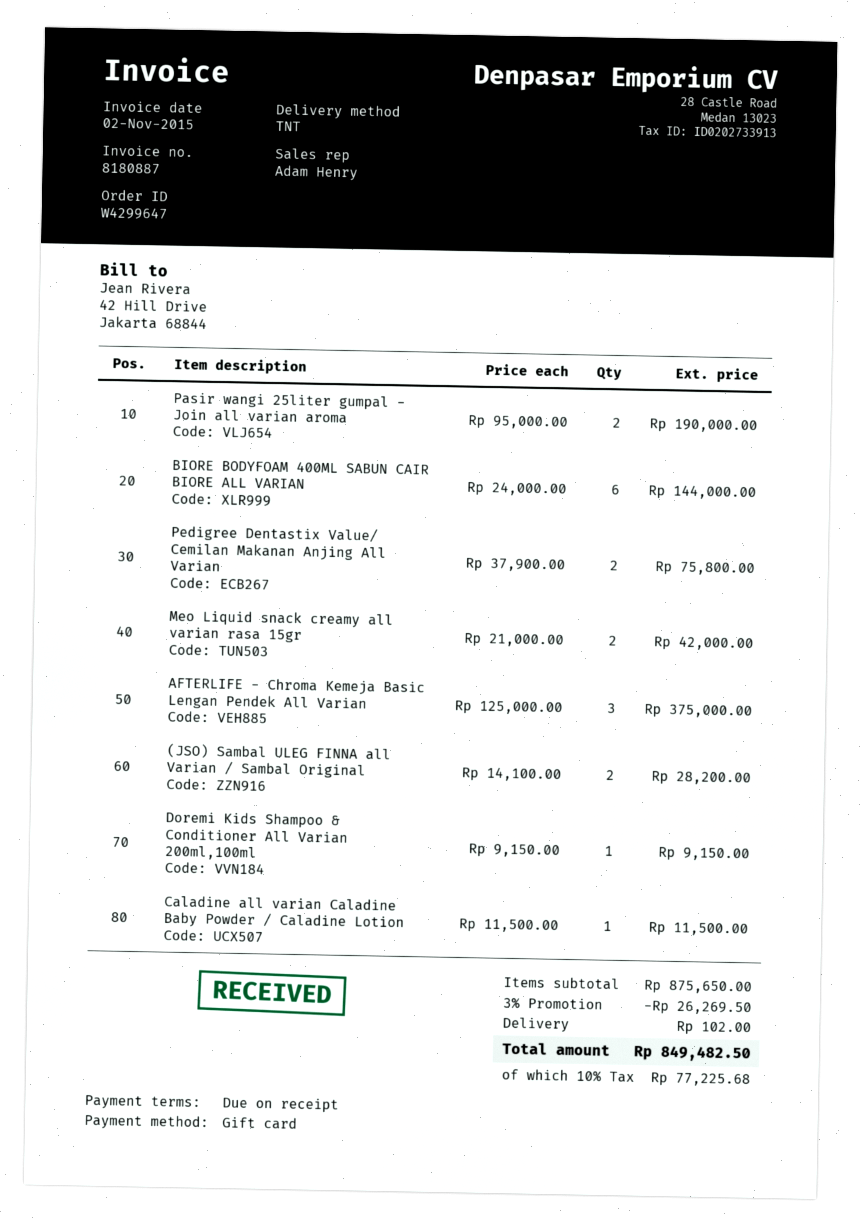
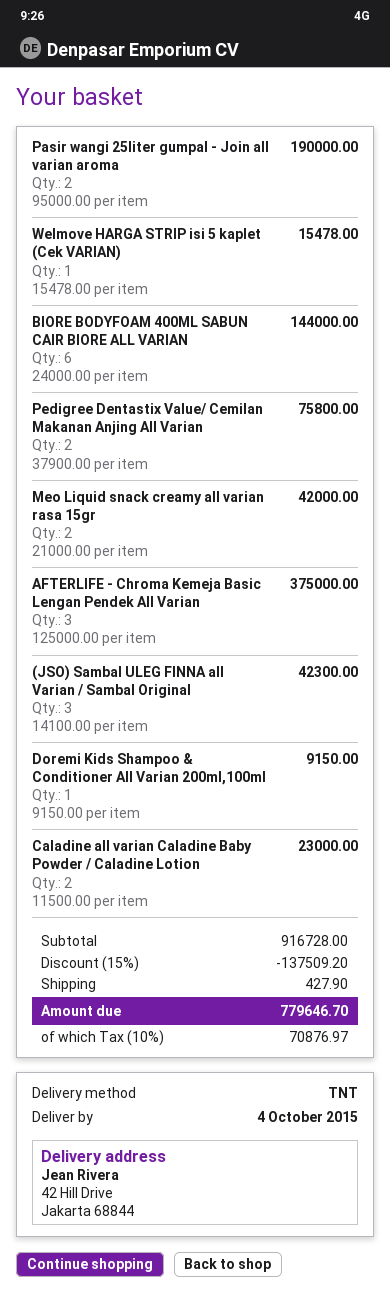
(JSO) Sambal ULEG FINNA all Varian / Sambal Original: 2 x 14100.00 = 28200.00 -> 3 x 14100.00 = 42300.00
Caladine all varian Caladine Baby Powder / Caladine Lotion: 1 x 11500.00 = 11500.00 -> 2 x 11500.00 = 23000.00
Welmove HARGA STRIP isi 5 kaplet (Cek VARIAN): none -> 1 x 15478.00 = 15478.00
subtotal: 875650.00 -> 916728.00
discount: 3% = 26269.50 -> 15% = 137509.20
shipping: 102.00 -> 427.90
tax: 10% = 77225.68 -> 10% = 70876.97
total: 849482.50 -> 779646.70

